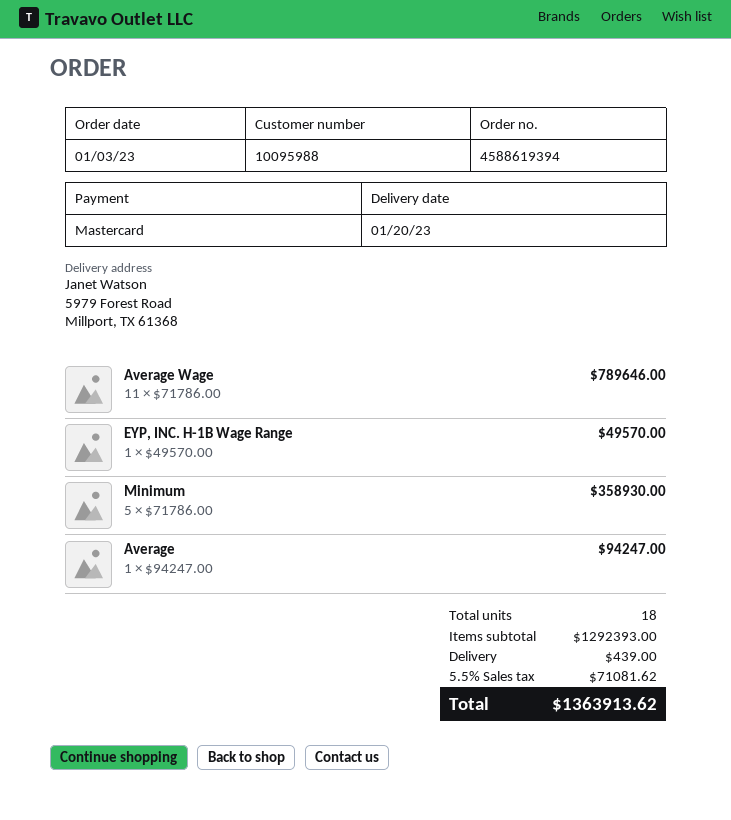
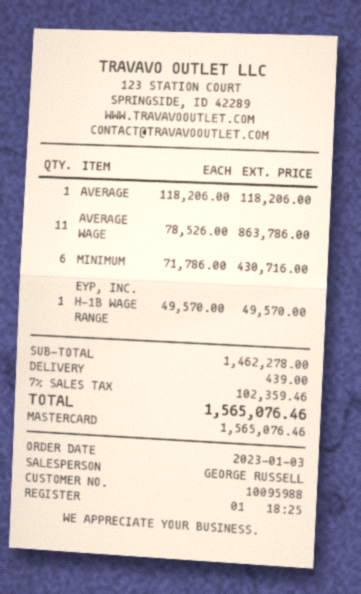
Average Wage: 11 x 71786.00 = 789646.00 -> 11 x 78526.00 = 863786.00
Minimum: 5 x 71786.00 = 358930.00 -> 6 x 71786.00 = 430716.00
Average: 1 x 94247.00 = 94247.00 -> 1 x 118206.00 = 118206.00
subtotal: 1292393.00 -> 1462278.00
tax: 5.5% = 71081.62 -> 7% = 102359.46
total: 1363913.62 -> 1565076.46

